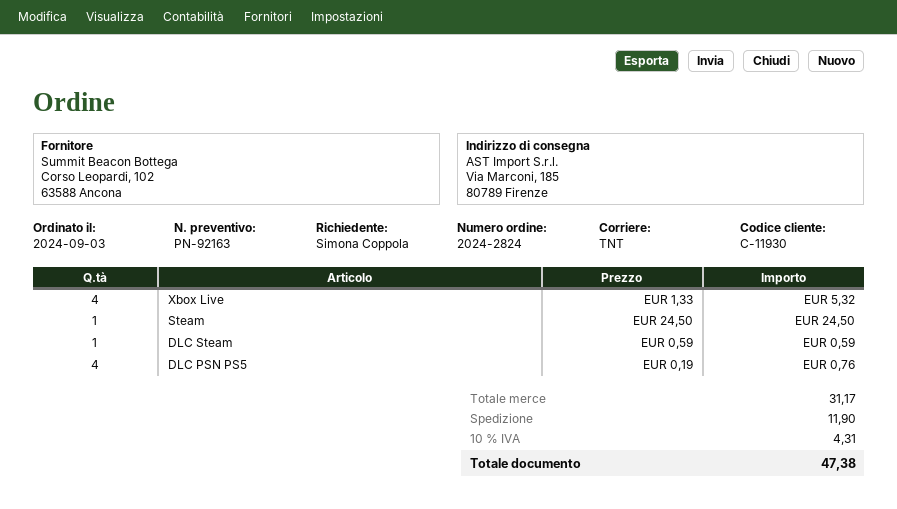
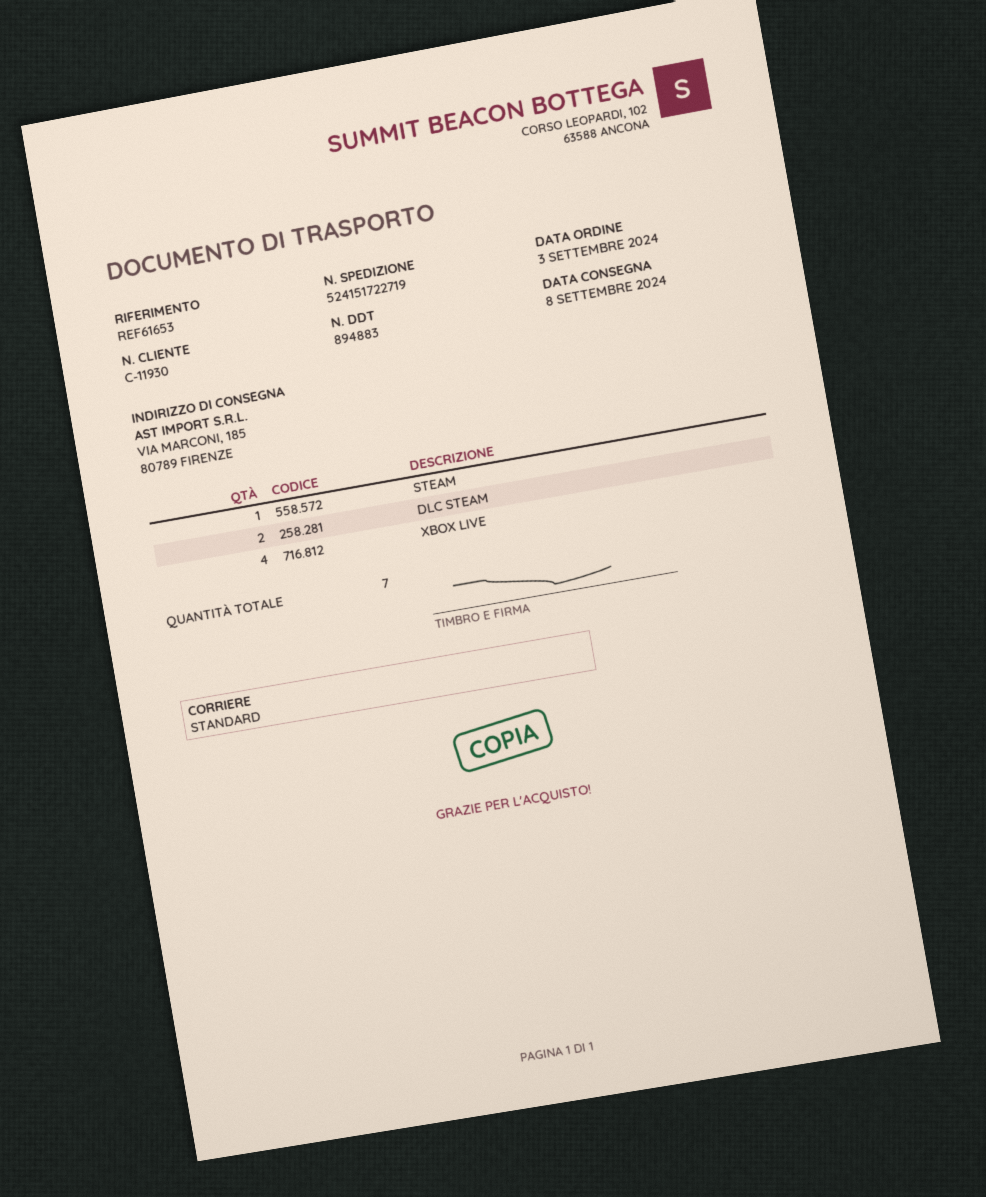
shipping method: TNT -> standard
DLC Steam: 1 -> 2
DLC PSN PS5: 4 -> none

